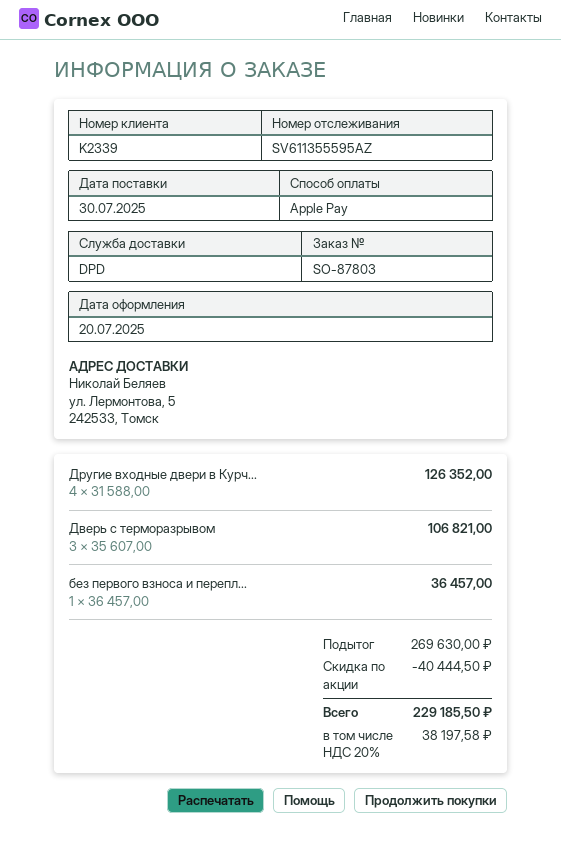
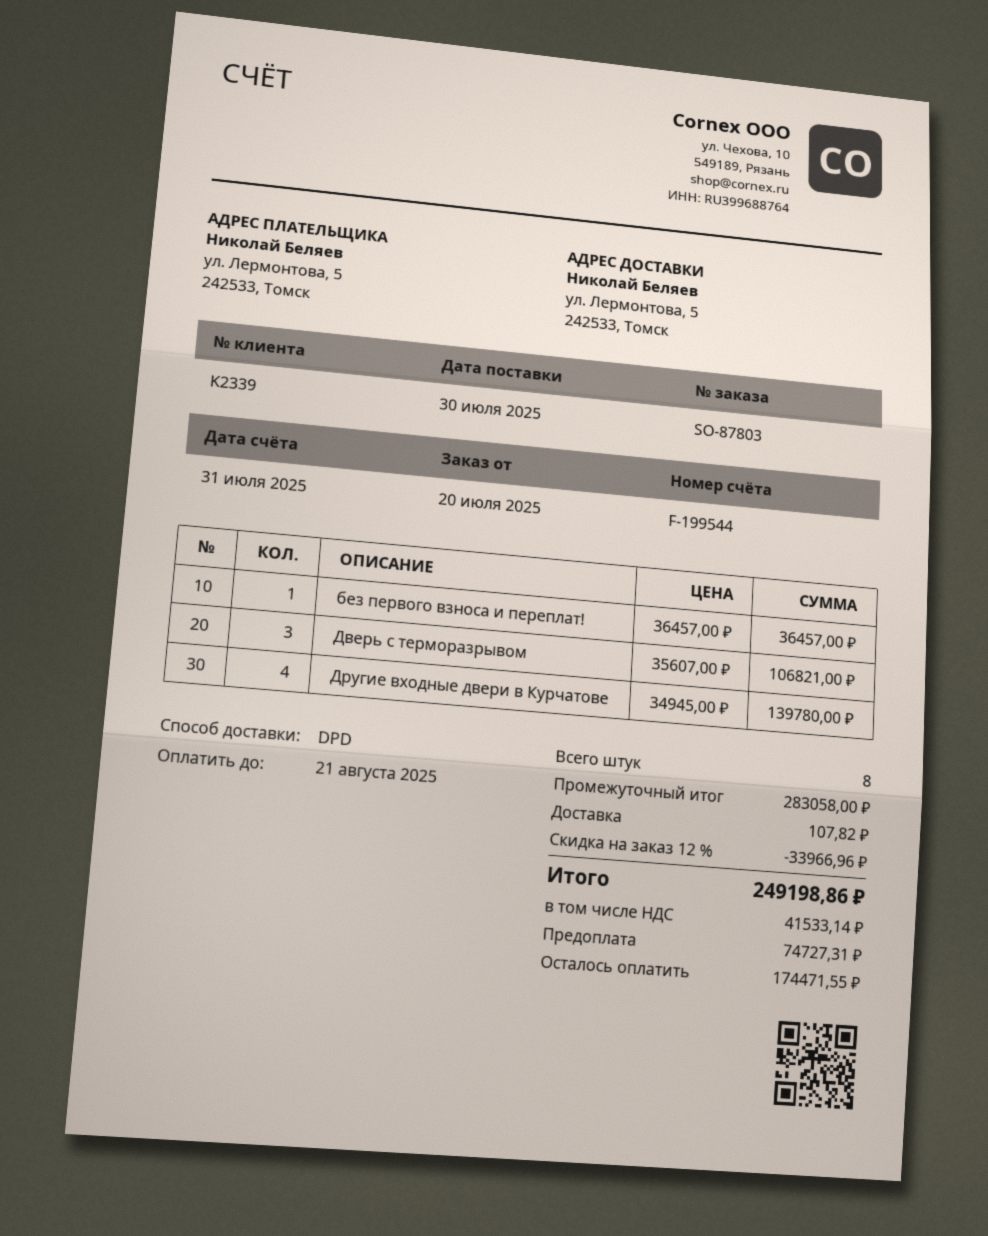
Другие входные двери в Курч...: 4 x 31588.00 = 126352.00 -> 4 x 34945.00 = 139780.00
subtotal: 269630.00 -> 283058.00
discount: 40444.50 -> 33966.96
shipping: none -> 107.82
tax: 38197.58 -> 41533.14
total: 229185.50 -> 249198.86

